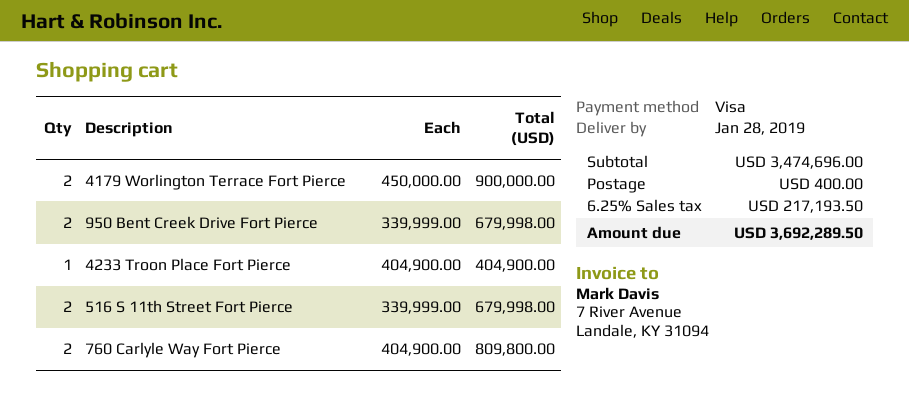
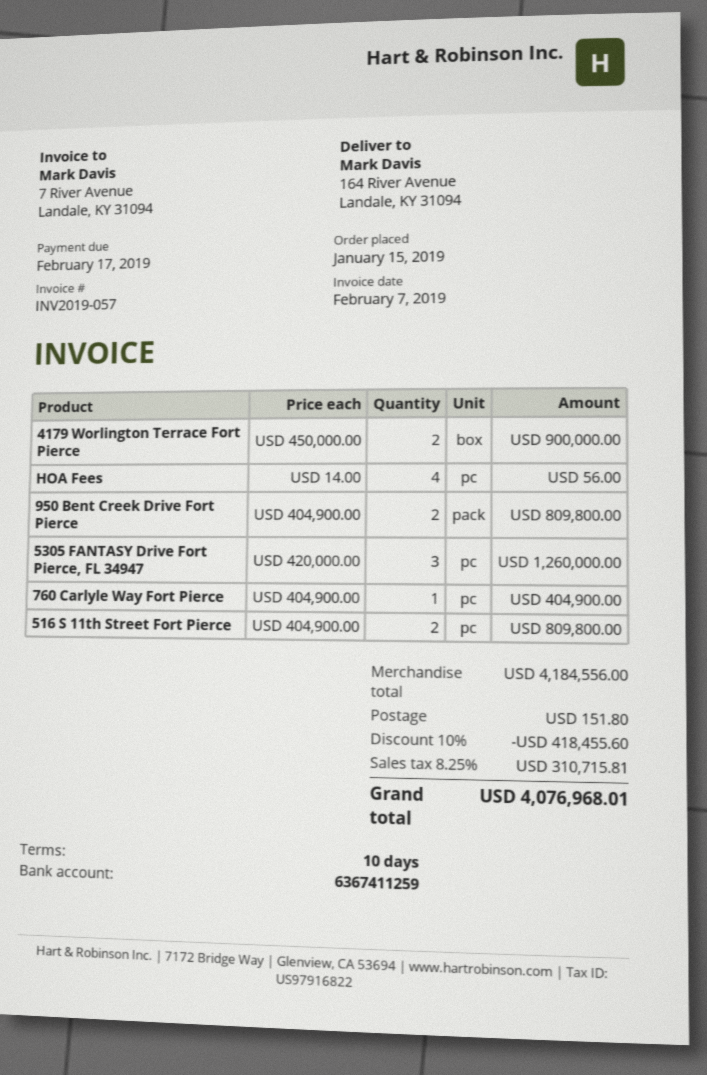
950 Bent Creek Drive Fort Pierce: 2 x 339999.00 = 679998.00 -> 2 x 404900.00 = 809800.00
4233 Troon Place Fort Pierce: 1 x 404900.00 = 404900.00 -> none
516 S 11th Street Fort Pierce: 2 x 339999.00 = 679998.00 -> 2 x 404900.00 = 809800.00
760 Carlyle Way Fort Pierce: 2 x 404900.00 = 809800.00 -> 1 x 404900.00 = 404900.00
HOA Fees: none -> 4 x 14.00 = 56.00
5305 FANTASY Drive Fort Pierce, FL 34947: none -> 3 x 420000.00 = 1260000.00
subtotal: 3474696.00 -> 4184556.00
discount: none -> 10% = 418455.60
shipping: 400.00 -> 151.80
tax: 6.25% = 217193.50 -> 8.25% = 310715.81
total: 3692289.50 -> 4076968.01

